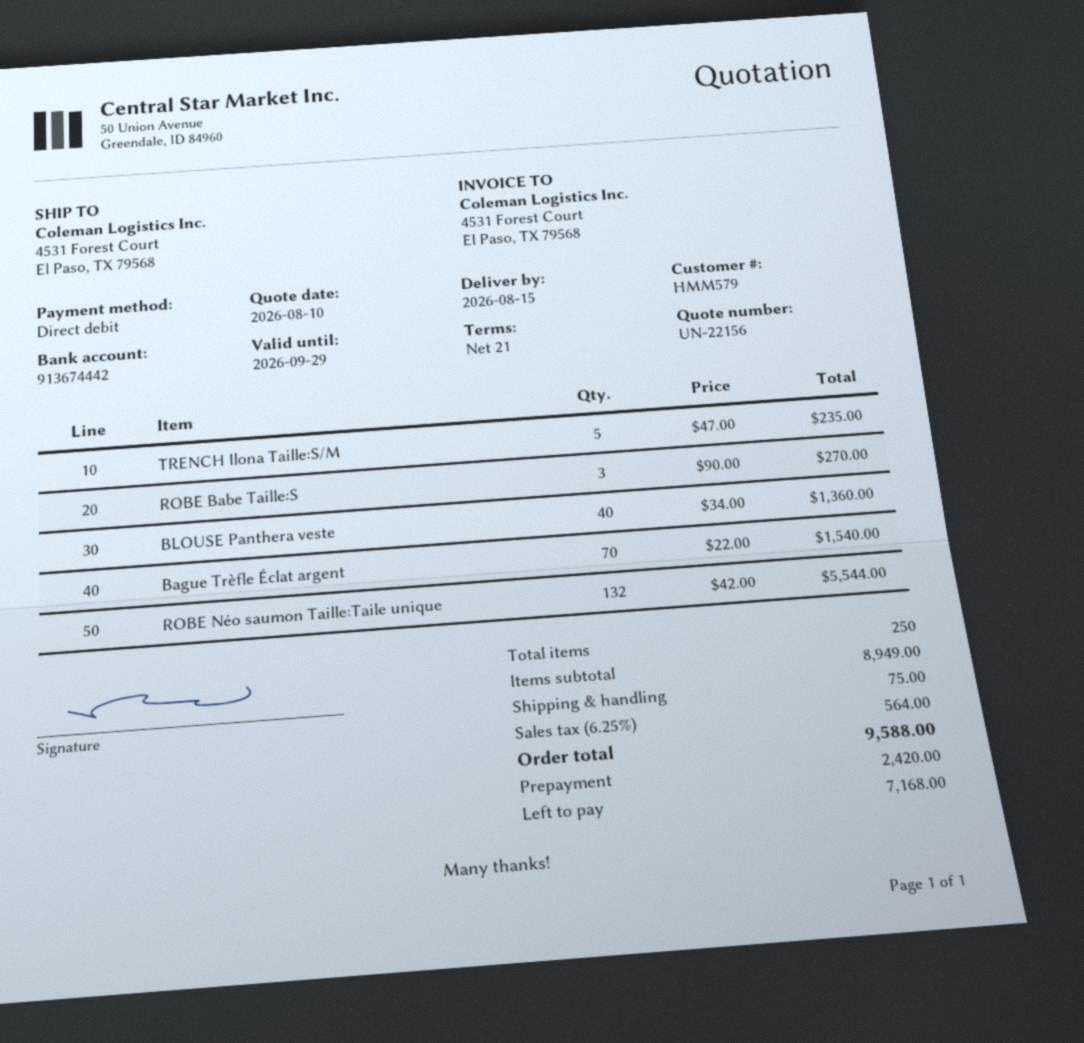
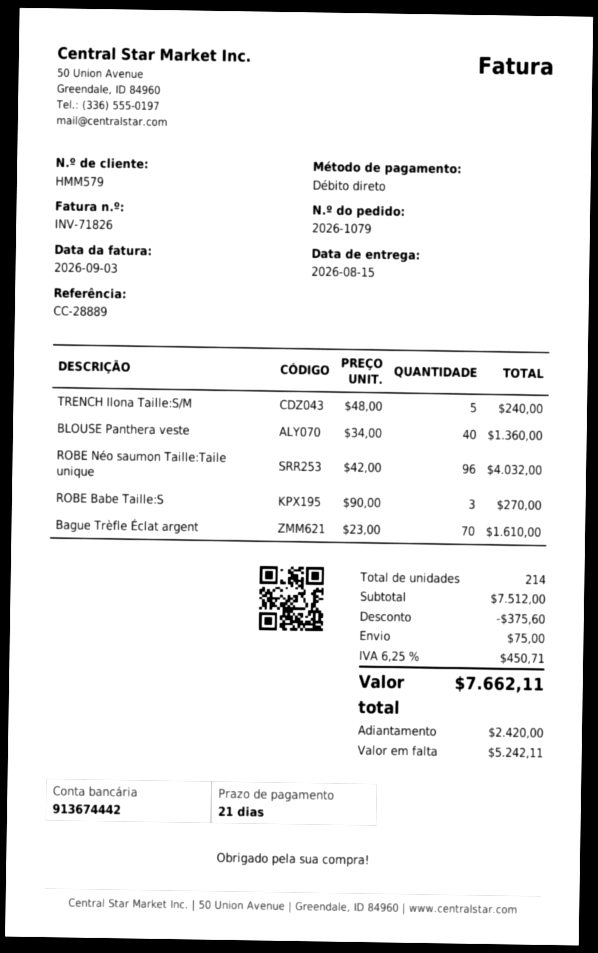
TRENCH Ilona Taille:S/M: 5 x 47.00 = 235.00 -> 5 x 48.00 = 240.00
Bague Trèfle Éclat argent: 70 x 22.00 = 1540.00 -> 70 x 23.00 = 1610.00
ROBE Néo saumon Taille:Taile unique: 132 x 42.00 = 5544.00 -> 96 x 42.00 = 4032.00
total quantity: 250 -> 214
subtotal: 8949.00 -> 7512.00
discount: none -> 375.60
tax: 6.25% = 564.00 -> 6.25% = 450.71
total: 9588.00 -> 7662.11
balance: 7168.00 -> 5242.11

